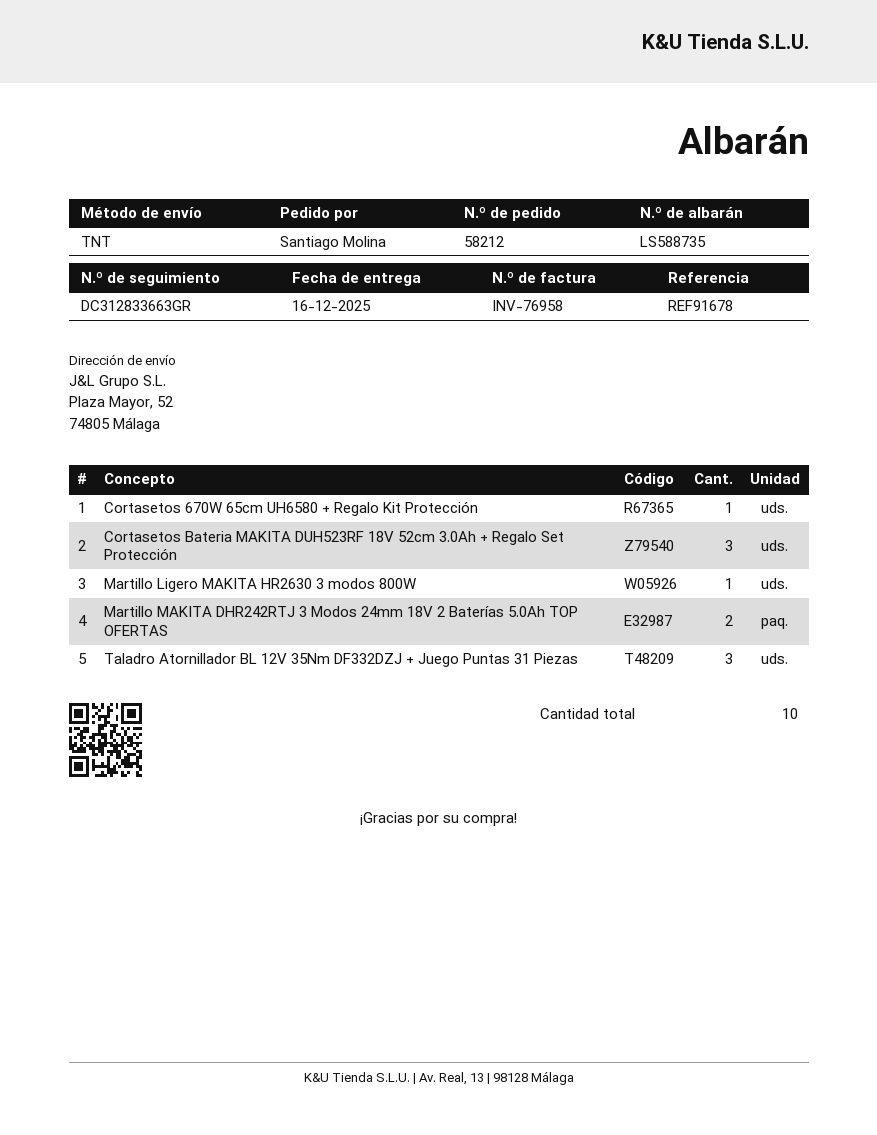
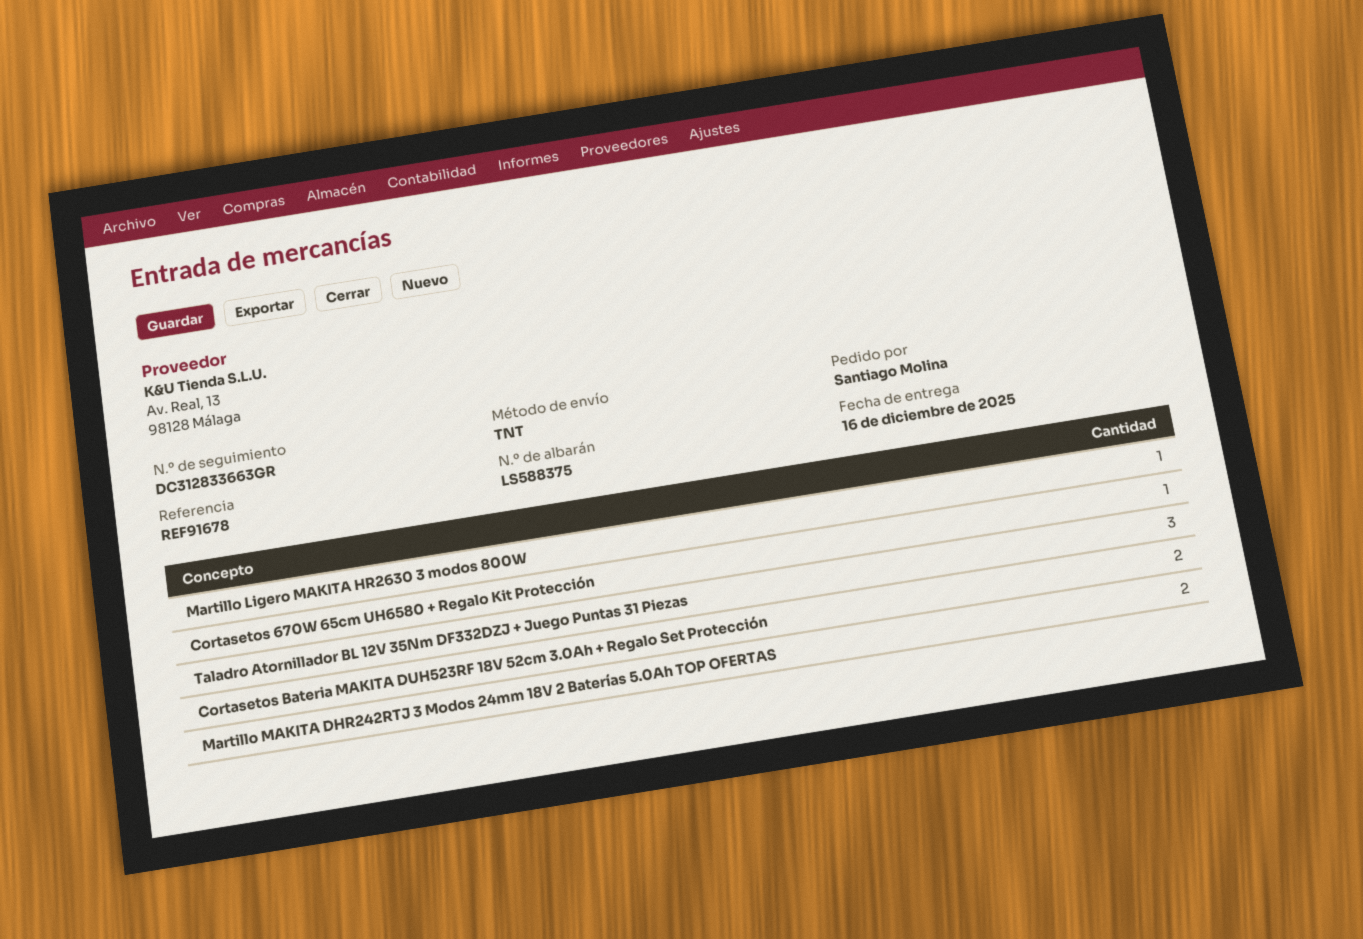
delivery note number: LS588735 -> LS588375
Cortasetos Bateria MAKITA DUH523RF 18V 52cm 3.0Ah + Regalo Set Protección: 3 -> 2

